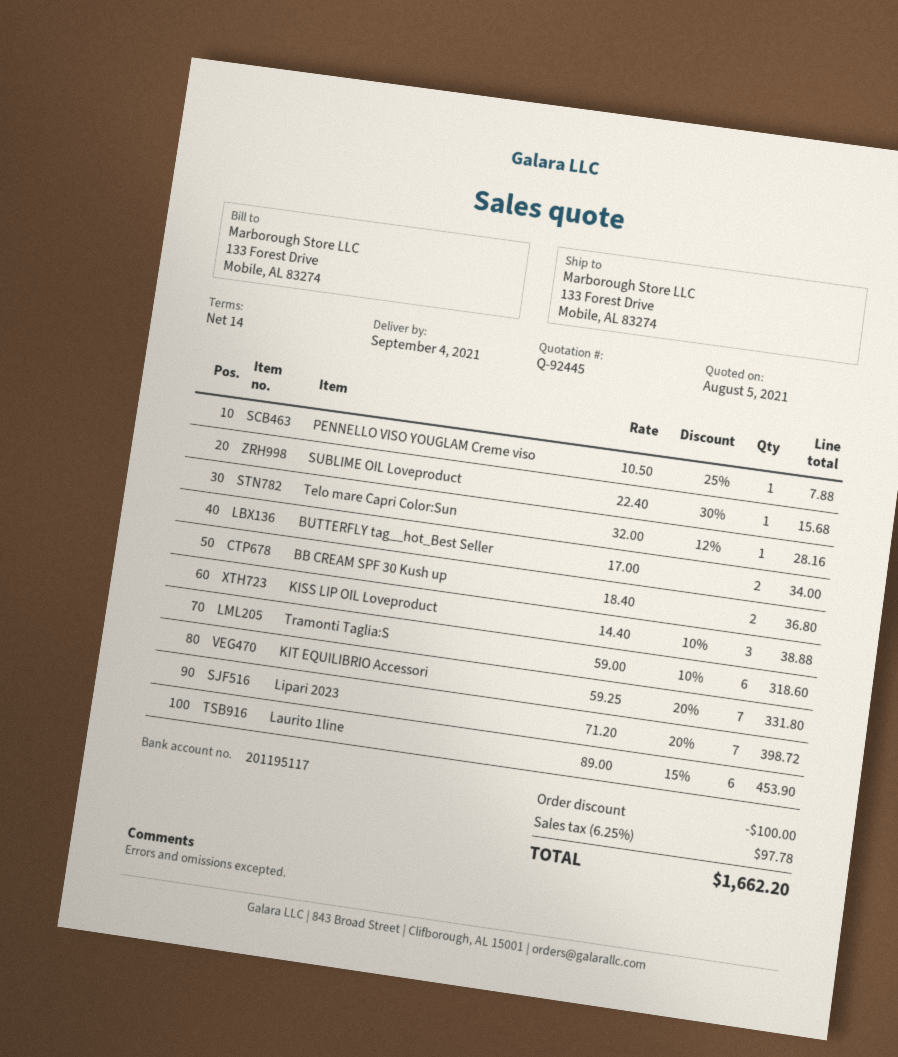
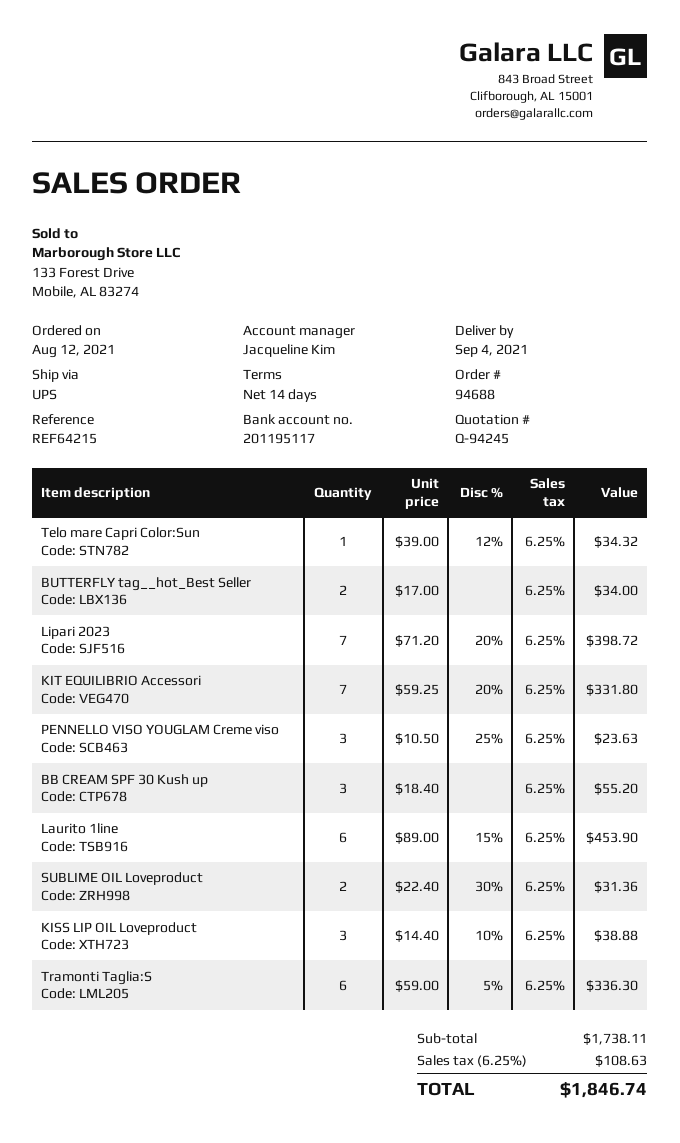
quote number: Q-92445 -> Q-94245
PENNELLO VISO YOUGLAM Creme viso: 1 x 10.50 - 25% = 7.88 -> 3 x 10.50 - 25% = 23.63
SUBLIME OIL Loveproduct: 1 x 22.40 - 30% = 15.68 -> 2 x 22.40 - 30% = 31.36
Telo mare Capri Color:Sun: 1 x 32.00 - 12% = 28.16 -> 1 x 39.00 - 12% = 34.32
BB CREAM SPF 30 Kush up: 2 x 18.40 = 36.80 -> 3 x 18.40 = 55.20
Tramonti Taglia:S: 6 x 59.00 - 10% = 318.60 -> 6 x 59.00 - 5% = 336.30
discount: 100.00 -> none
tax: 6.25% = 97.78 -> 6.25% = 108.63
total: 1662.20 -> 1846.74

